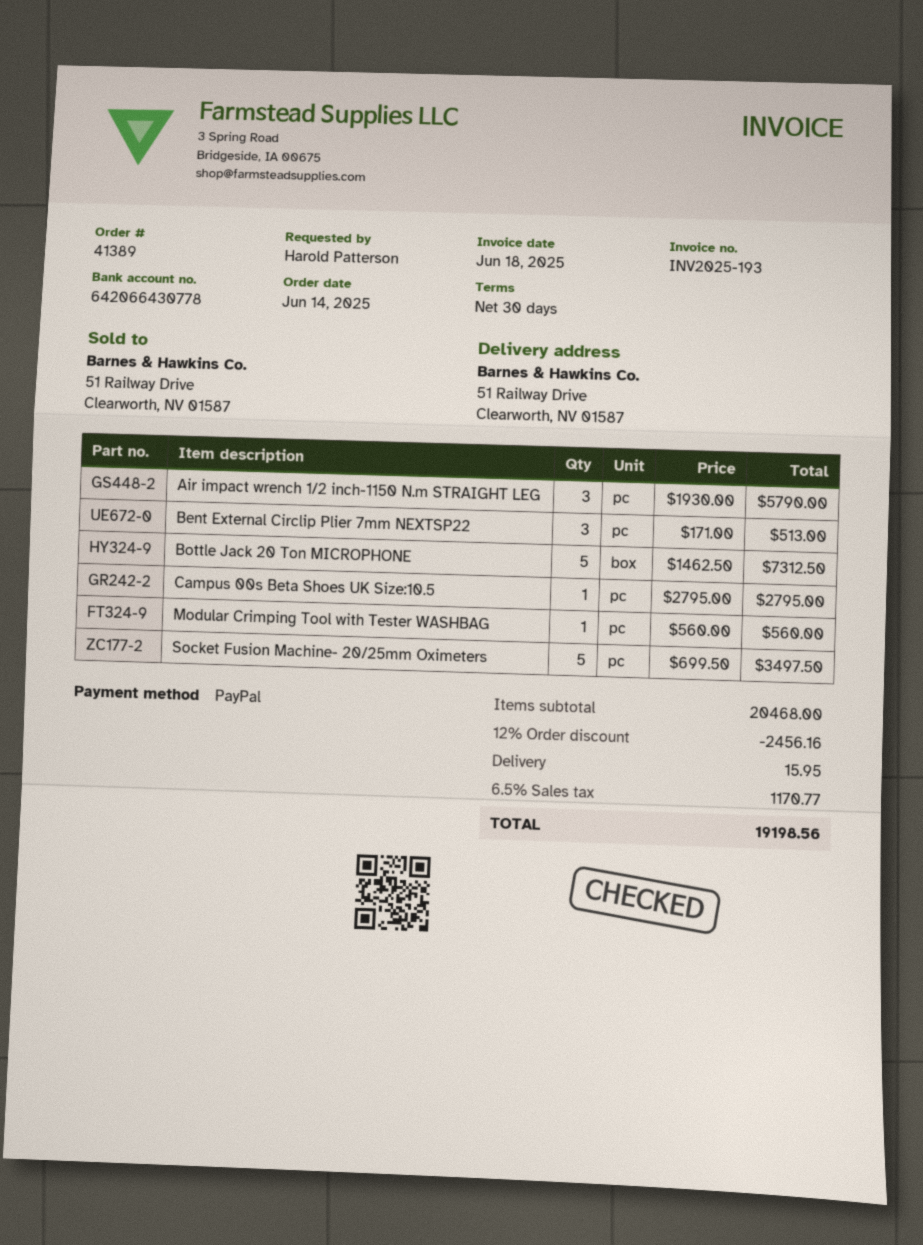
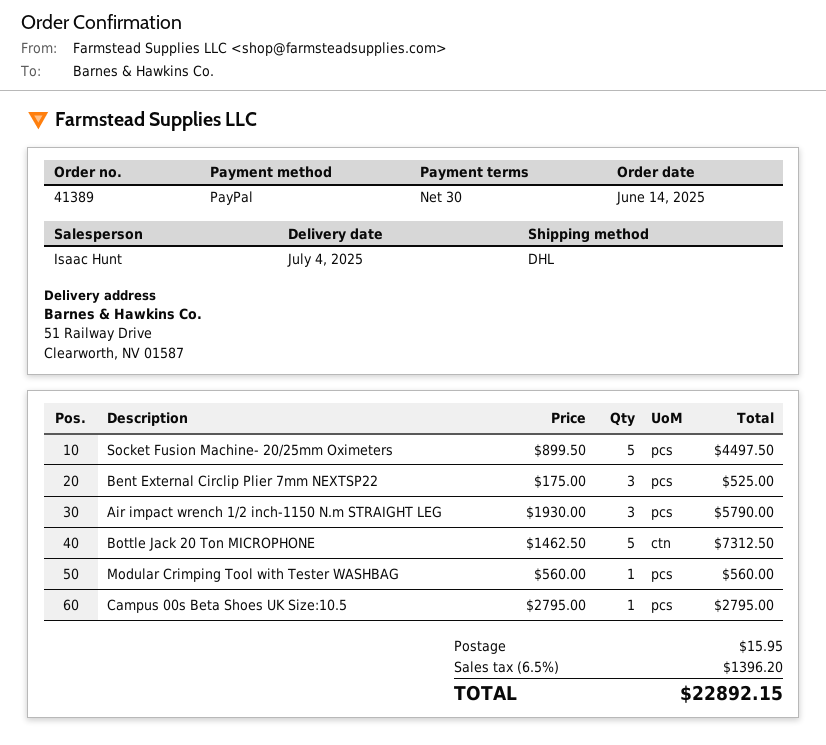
Bent External Circlip Plier 7mm NEXTSP22: 3 x 171.00 = 513.00 -> 3 x 175.00 = 525.00
Socket Fusion Machine- 20/25mm Oximeters: 5 x 699.50 = 3497.50 -> 5 x 899.50 = 4497.50
discount: 12% = 2456.16 -> none
tax: 6.5% = 1170.77 -> 6.5% = 1396.20
total: 19198.56 -> 22892.15

